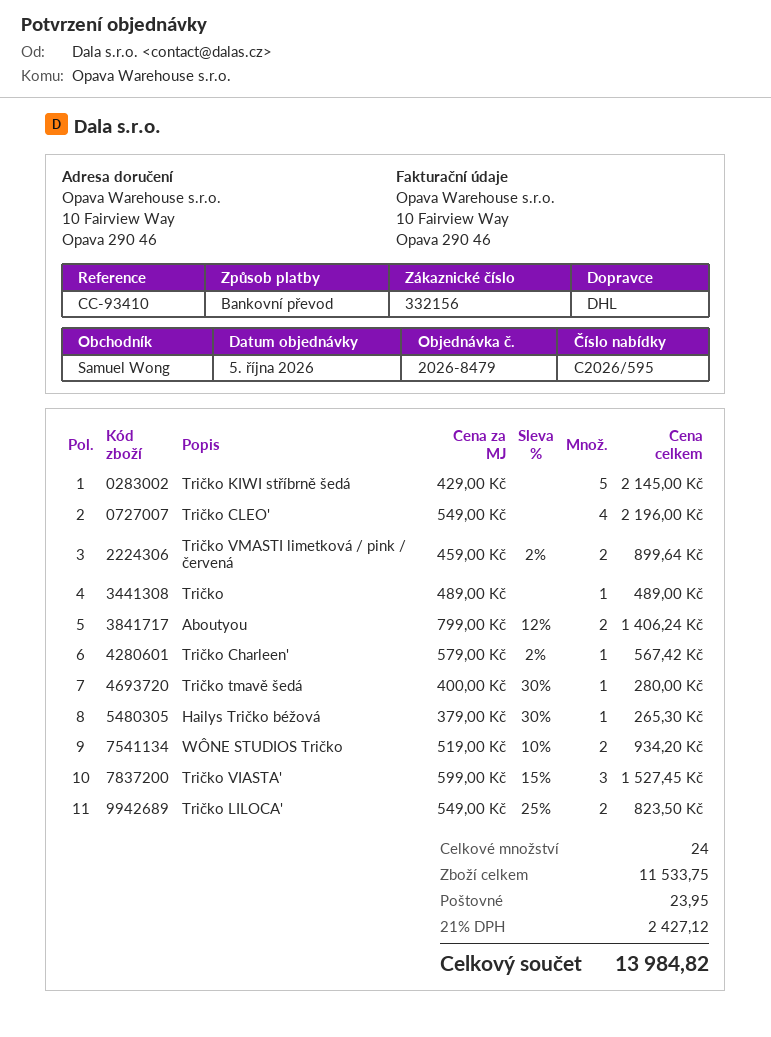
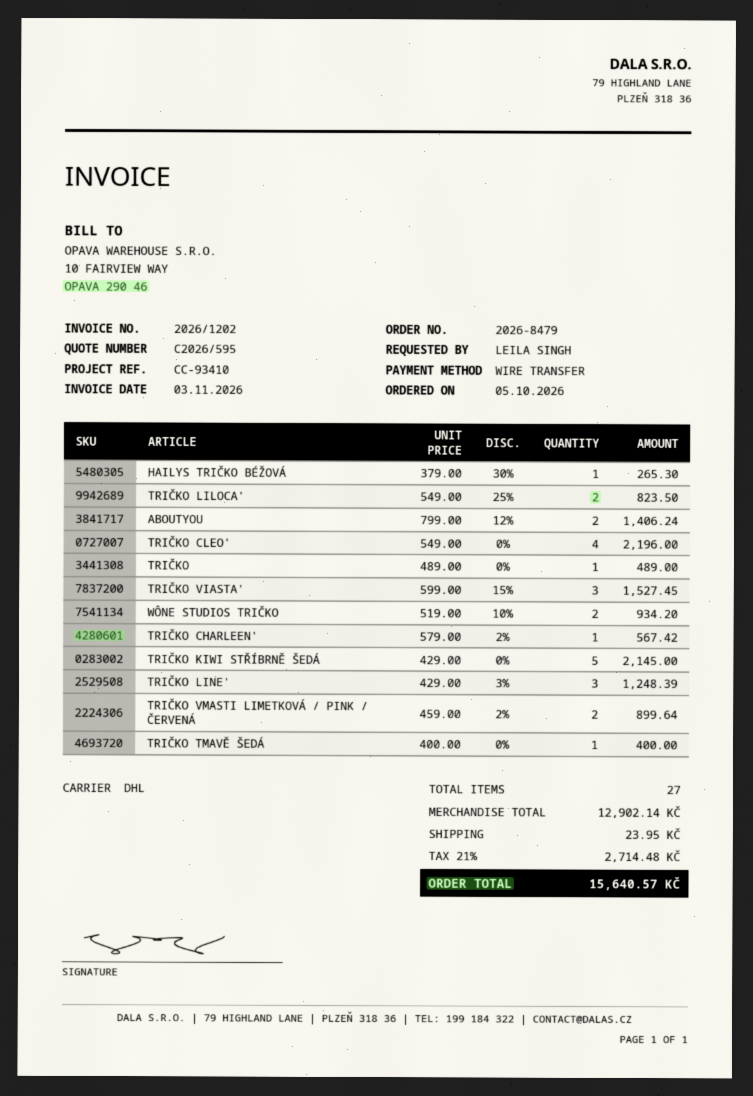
Tričko tmavě šedá: 1 x 400.00 - 30% = 280.00 -> 1 x 400.00 = 400.00
TRIČKO LINE': none -> 3 x 429.00 - 3% = 1248.39
total quantity: 24 -> 27
subtotal: 11533.75 -> 12902.14
tax: 21% = 2427.12 -> 21% = 2714.48
total: 13984.82 -> 15640.57

